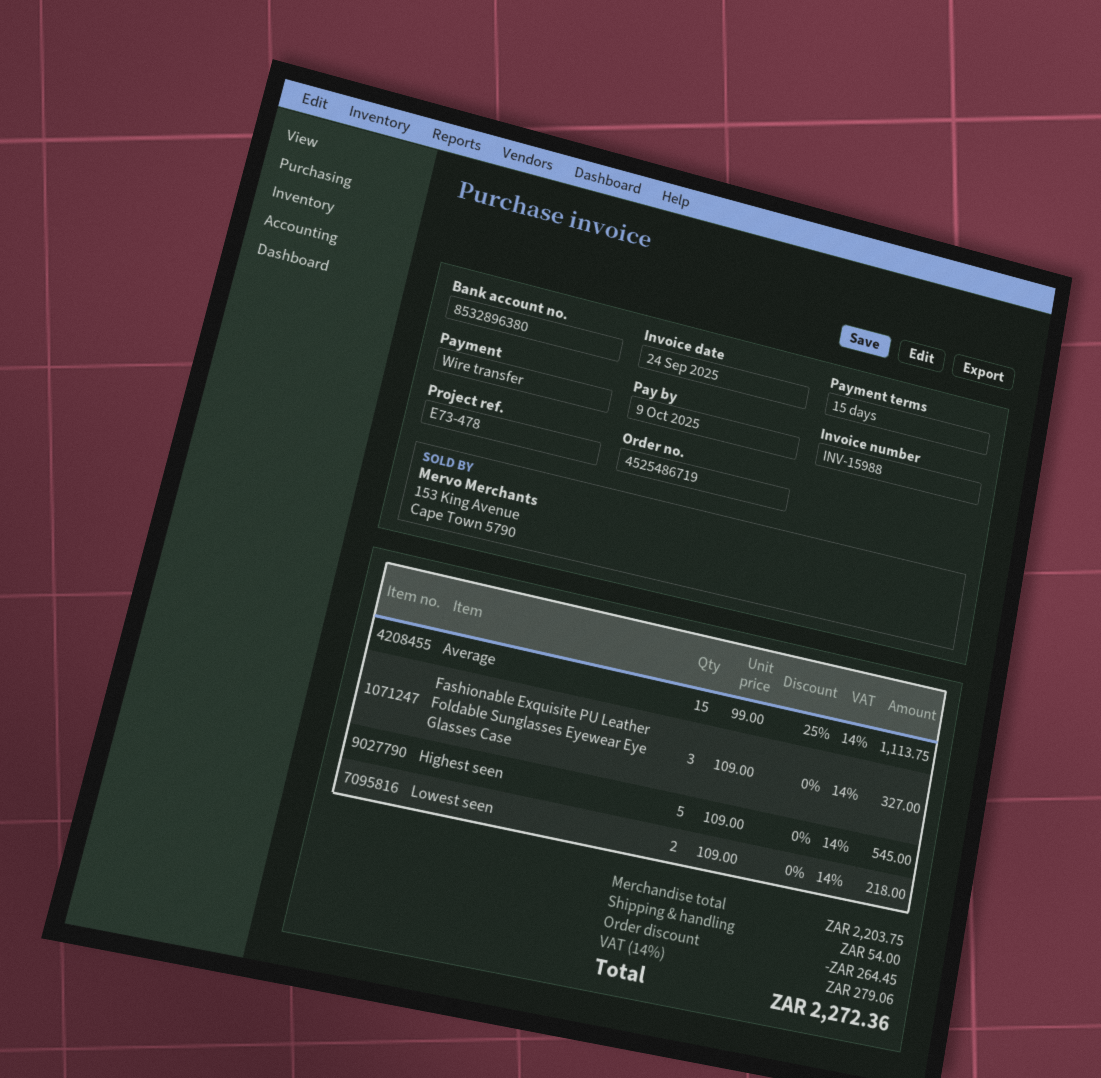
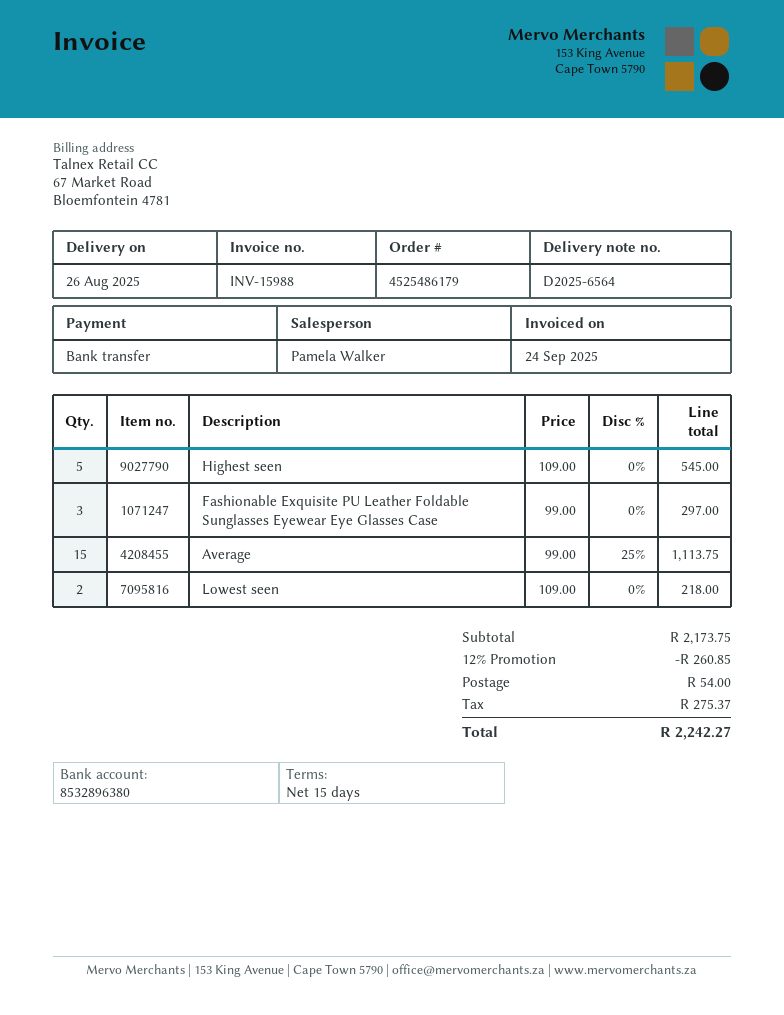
order number: 4525486719 -> 4525486179
Fashionable Exquisite PU Leather Foldable Sunglasses Eyewear Eye Glasses Case: 3 x 109.00 = 327.00 -> 3 x 99.00 = 297.00
subtotal: 2203.75 -> 2173.75
discount: 264.45 -> 260.85
tax: 279.06 -> 275.37
total: 2272.36 -> 2242.27

